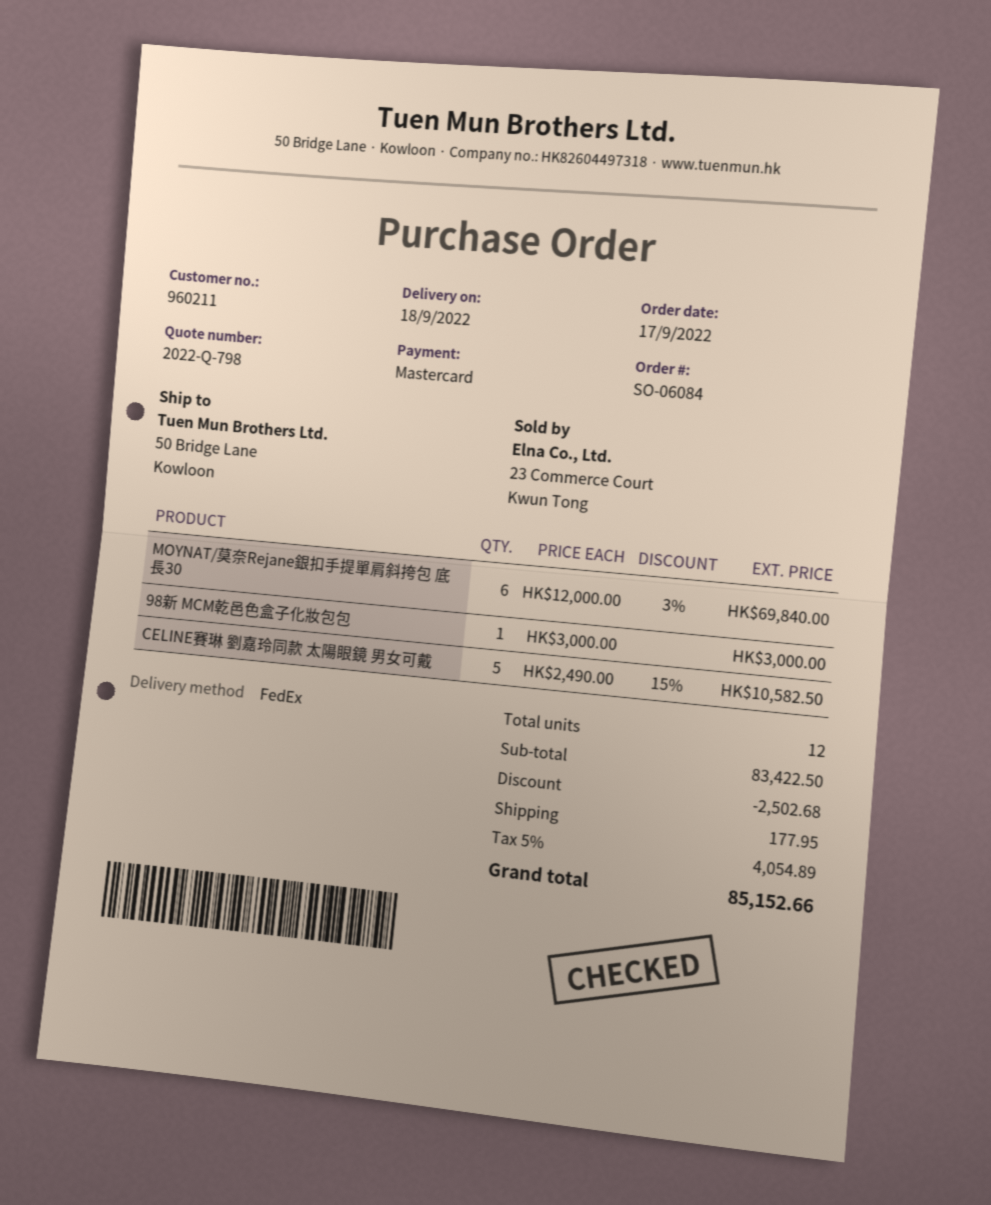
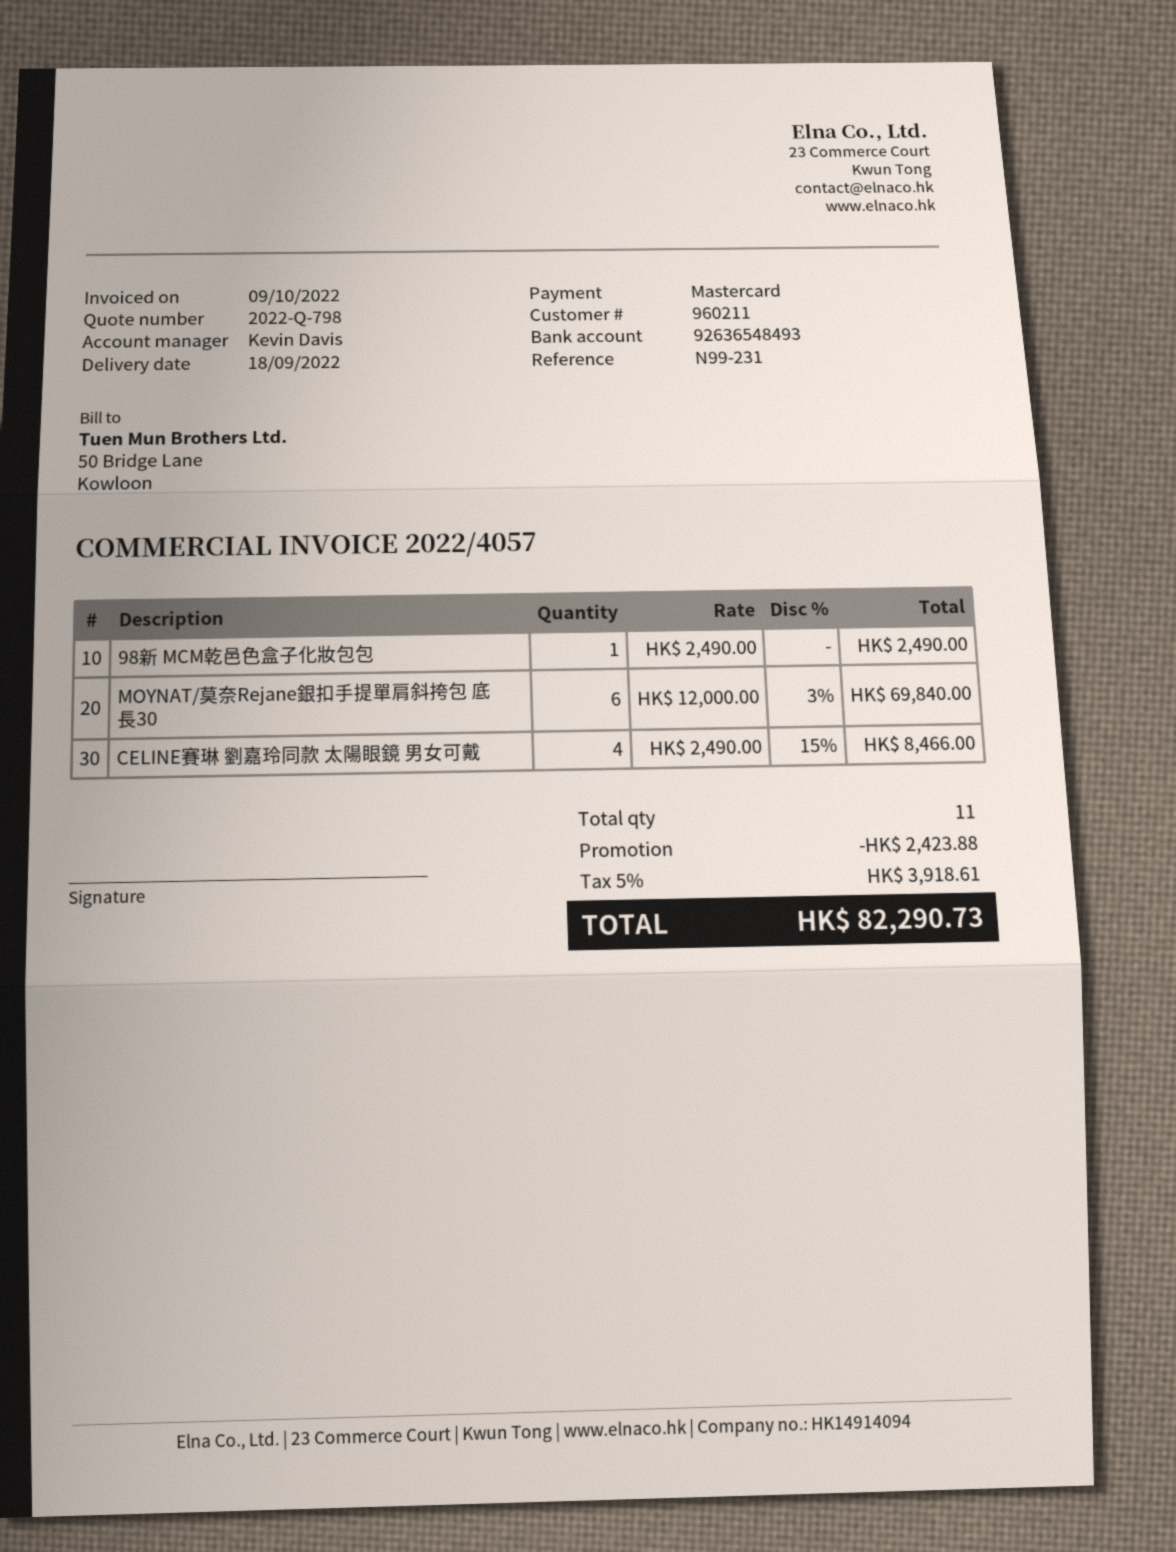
98新 MCM乾邑色盒子化妝包包: 1 x 3000.00 = 3000.00 -> 1 x 2490.00 = 2490.00
CELINE賽琳 劉嘉玲同款 太陽眼鏡 男女可戴: 5 x 2490.00 - 15% = 10582.50 -> 4 x 2490.00 - 15% = 8466.00
total quantity: 12 -> 11
discount: 2502.68 -> 2423.88
shipping: 177.95 -> none
tax: 5% = 4054.89 -> 5% = 3918.61
total: 85152.66 -> 82290.73

